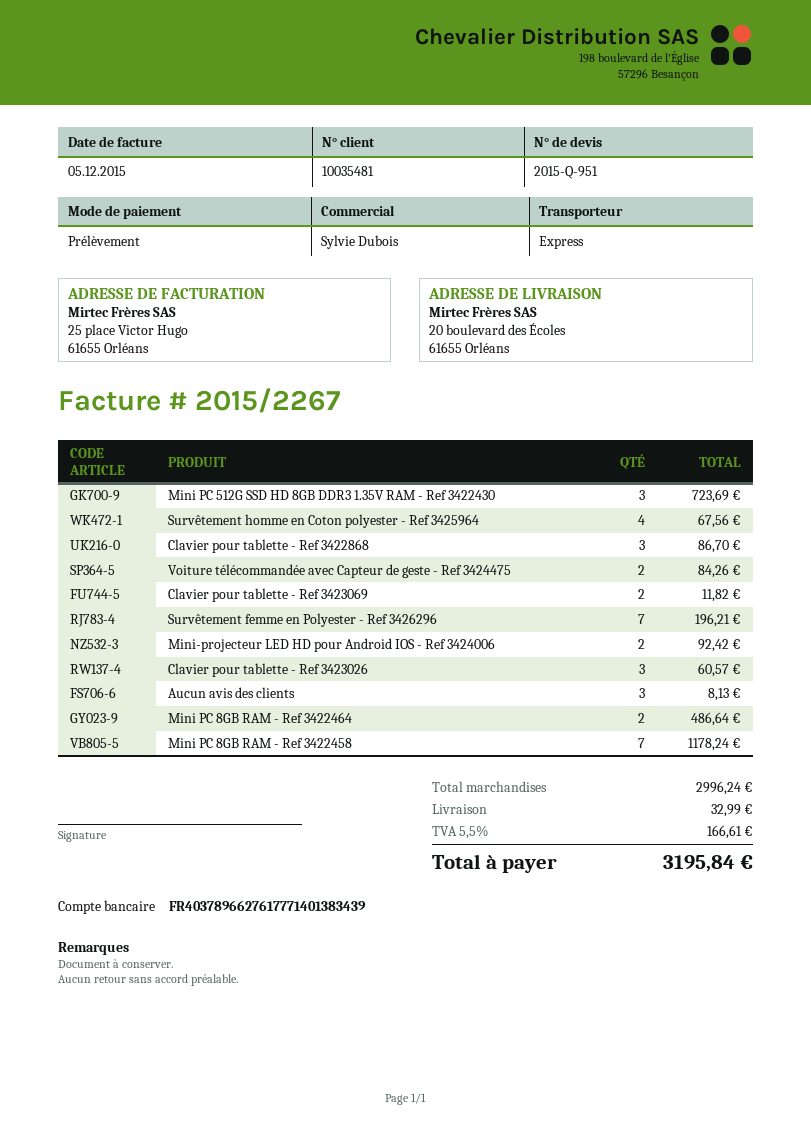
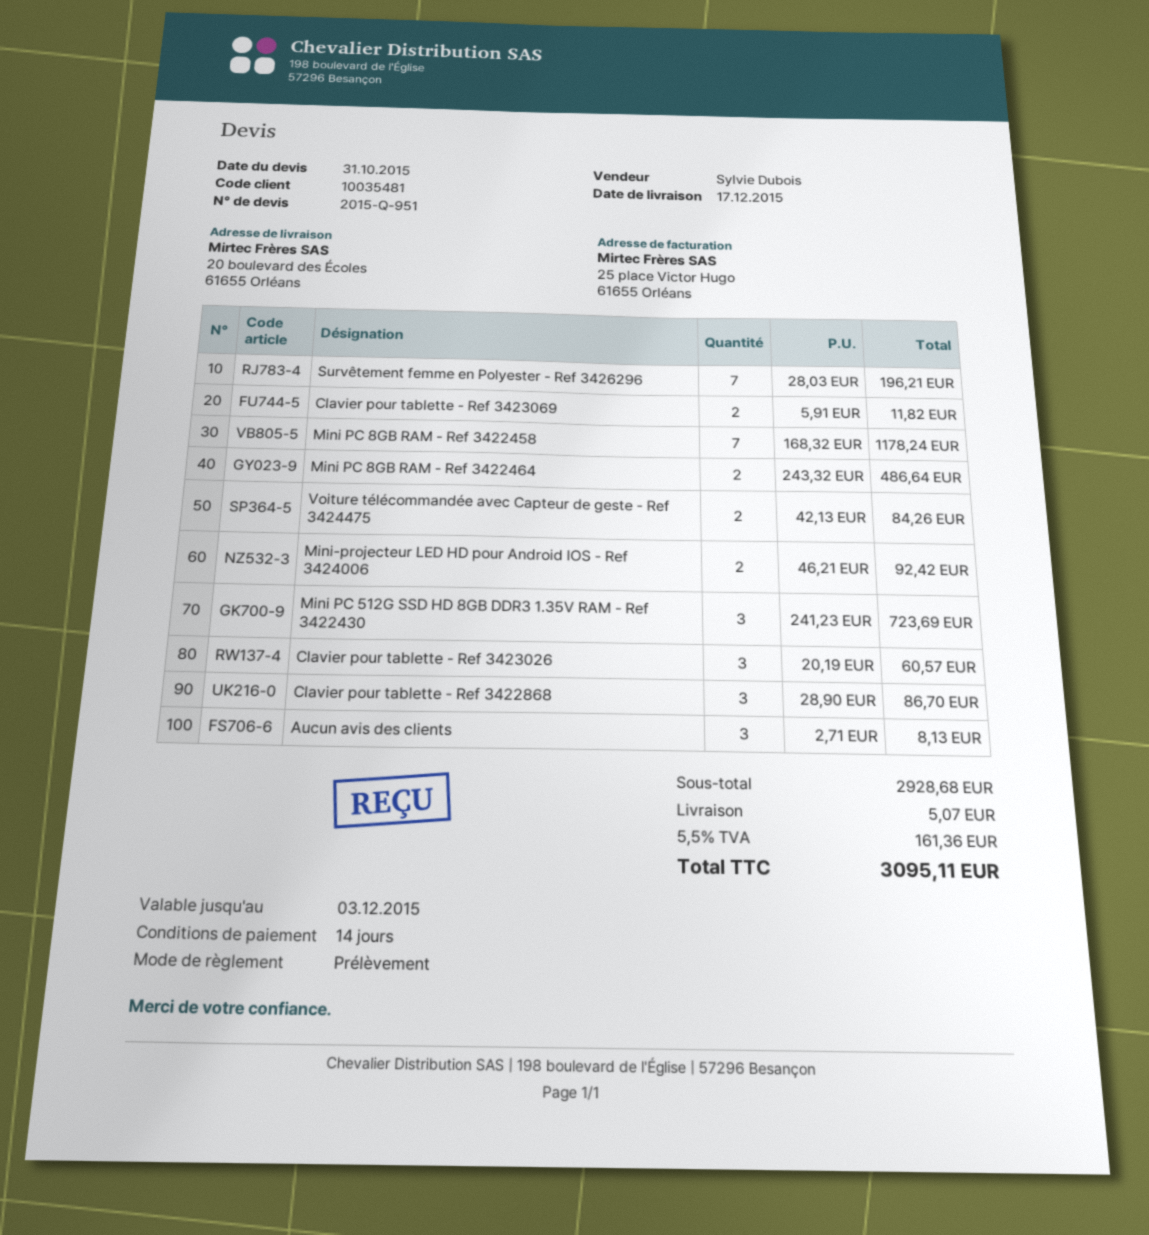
Survêtement homme en Coton polyester - Ref 3425964: 4 for 67.56 -> none
subtotal: 2996.24 -> 2928.68
shipping: 32.99 -> 5.07
tax: 5.5% = 166.61 -> 5.5% = 161.36
total: 3195.84 -> 3095.11

